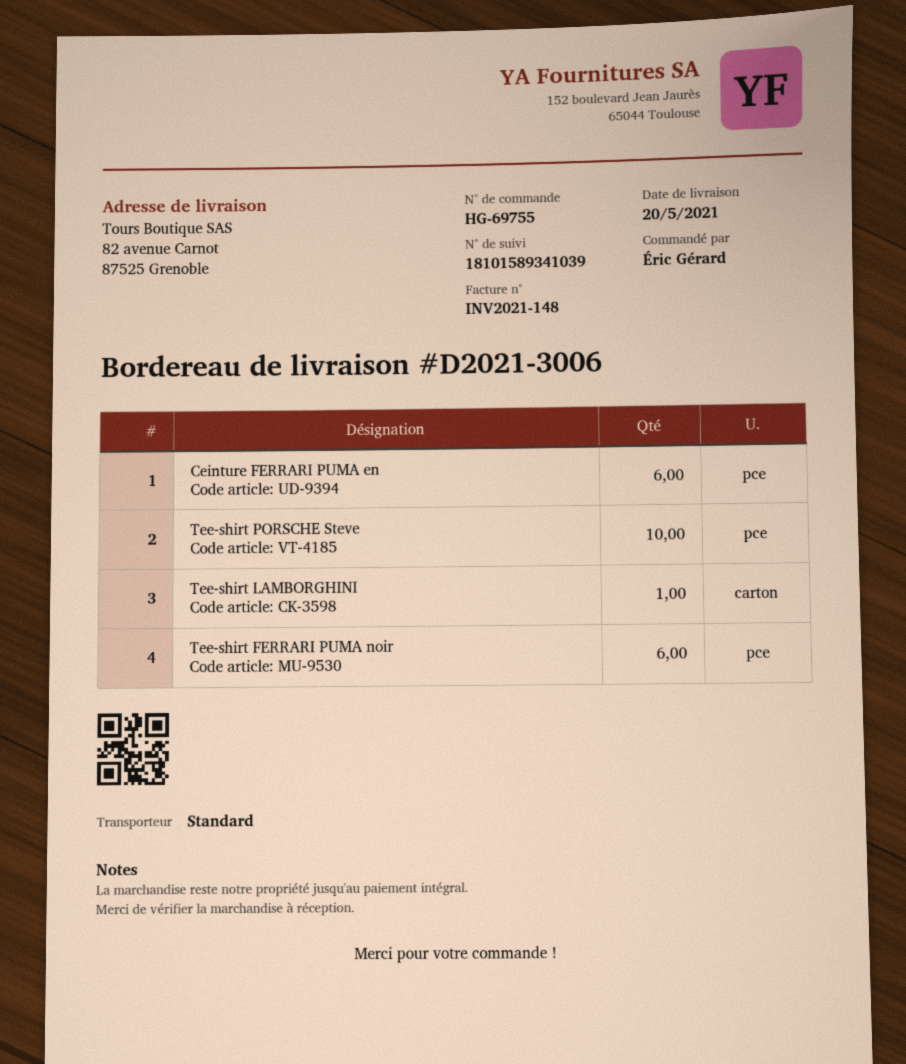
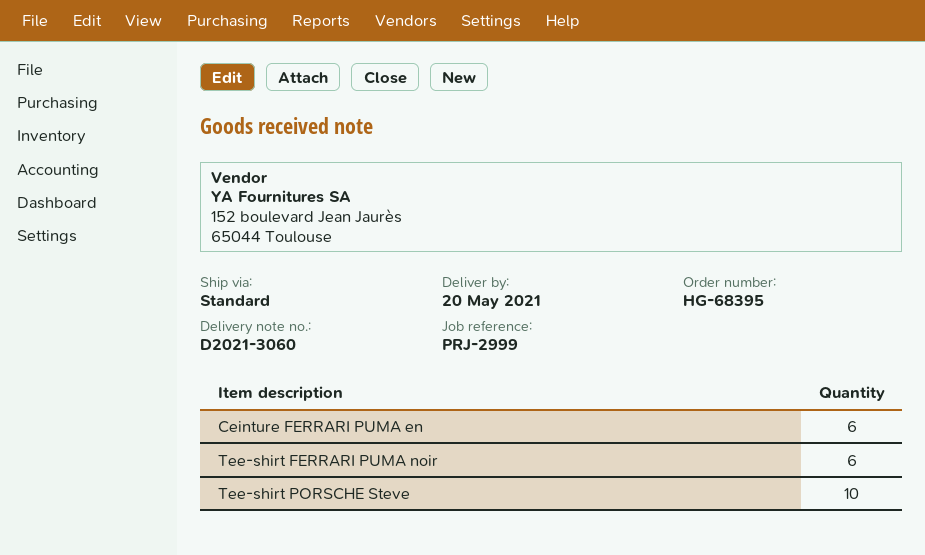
order number: HG-69755 -> HG-68395
delivery note number: D2021-3006 -> D2021-3060
Tee-shirt LAMBORGHINI: 1 -> none

